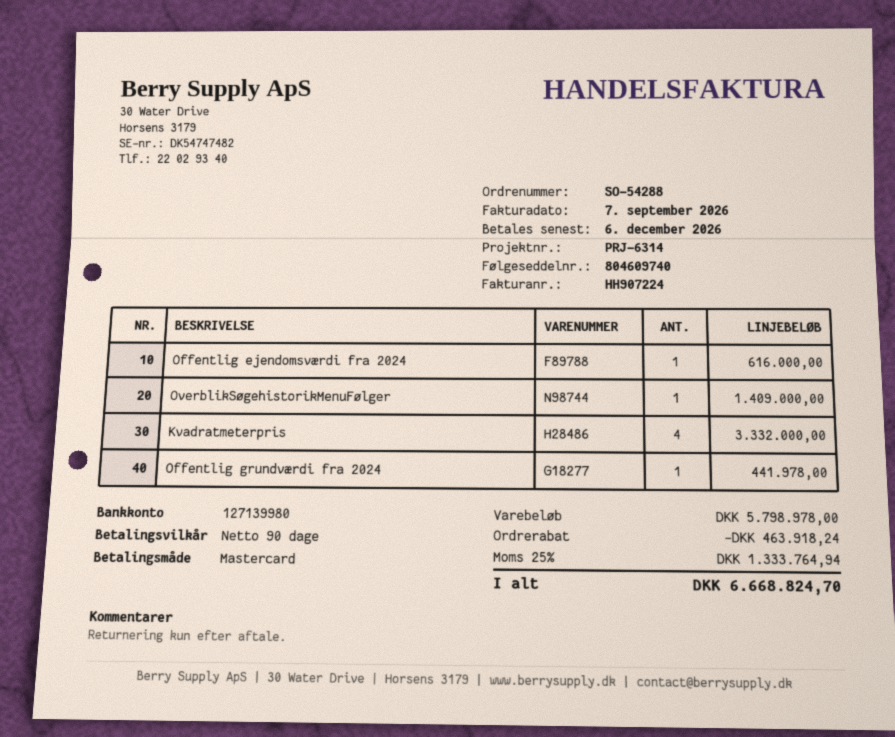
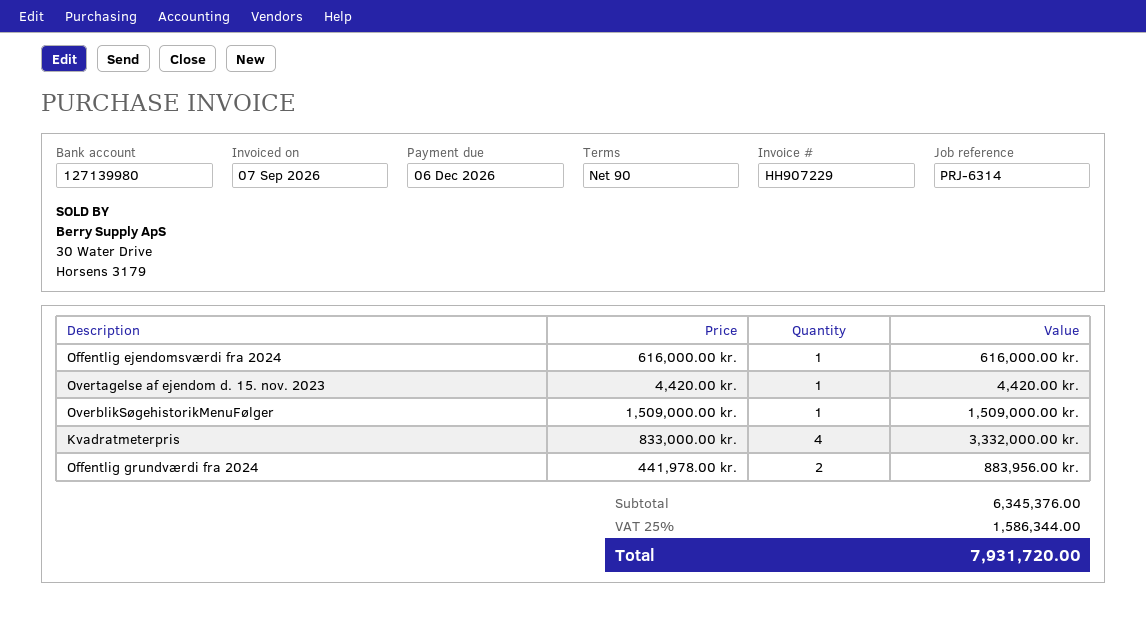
invoice number: HH907224 -> HH907229
OverblikSøgehistorikMenuFølger: 1 for 1409000.00 -> 1 for 1509000.00
Offentlig grundværdi fra 2024: 1 for 441978.00 -> 2 for 883956.00
Overtagelse af ejendom d. 15. nov. 2023: none -> 1 for 4420.00
subtotal: 5798978.00 -> 6345376.00
discount: 463918.24 -> none
tax: 25% = 1333764.94 -> 25% = 1586344.00
total: 6668824.70 -> 7931720.00

